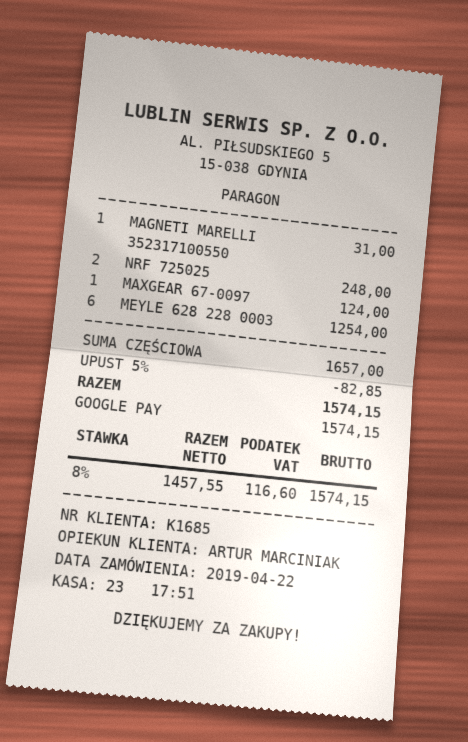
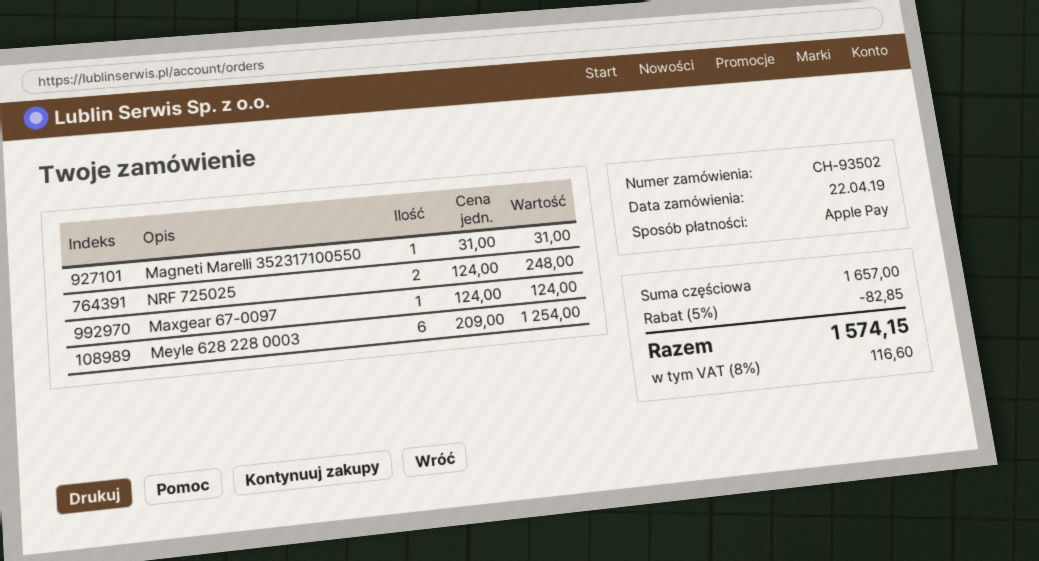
payment method: Google Pay -> Apple Pay

